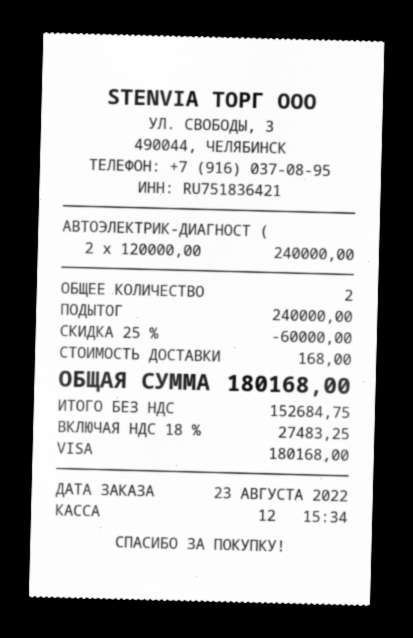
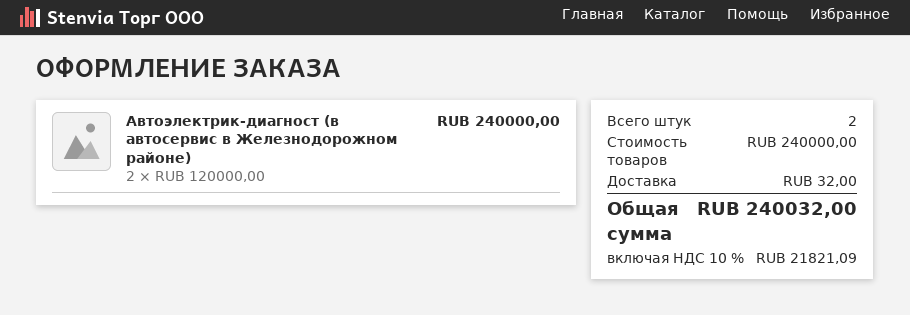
discount: 25% = 60000.00 -> none
shipping: 168.00 -> 32.00
tax: 18% = 27483.25 -> 10% = 21821.09
total: 180168.00 -> 240032.00

